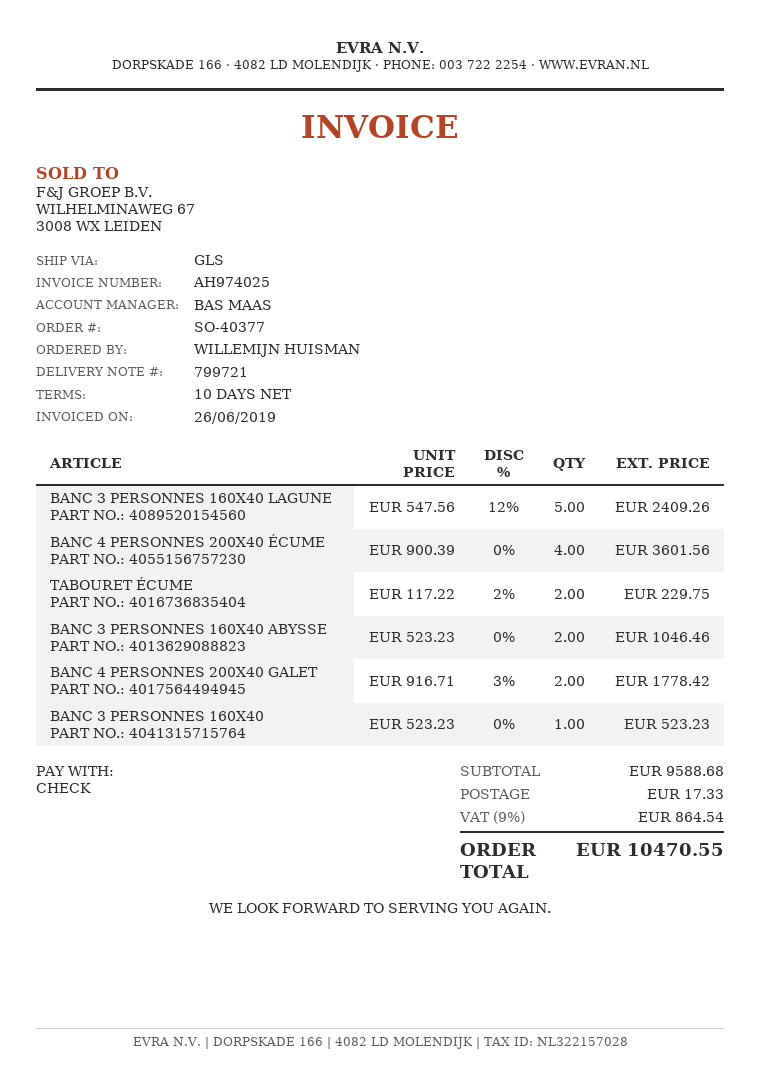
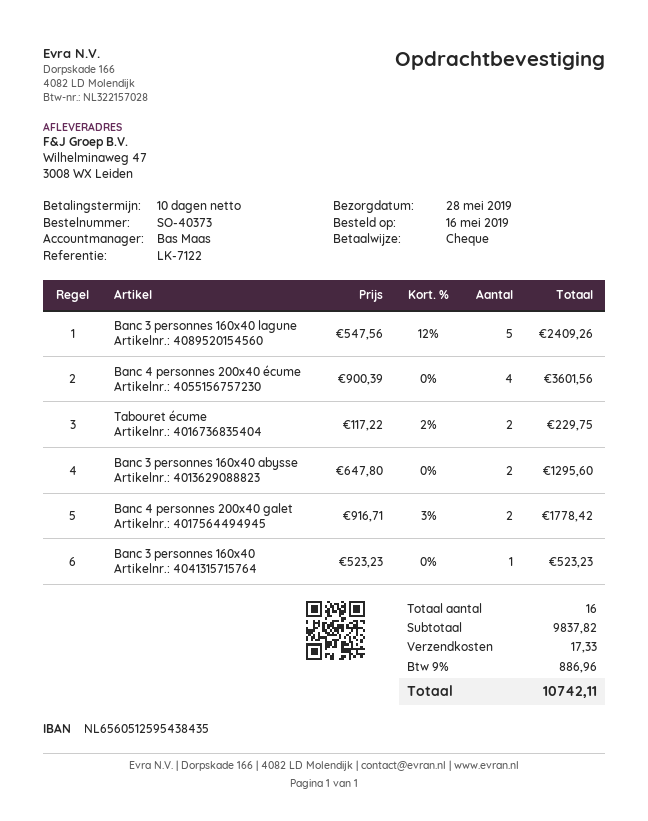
order number: SO-40377 -> SO-40373
BANC 3 PERSONNES 160X40 ABYSSE: 2 x 523.23 = 1046.46 -> 2 x 647.80 = 1295.60
subtotal: 9588.68 -> 9837.82
tax: 9% = 864.54 -> 9% = 886.96
total: 10470.55 -> 10742.11

